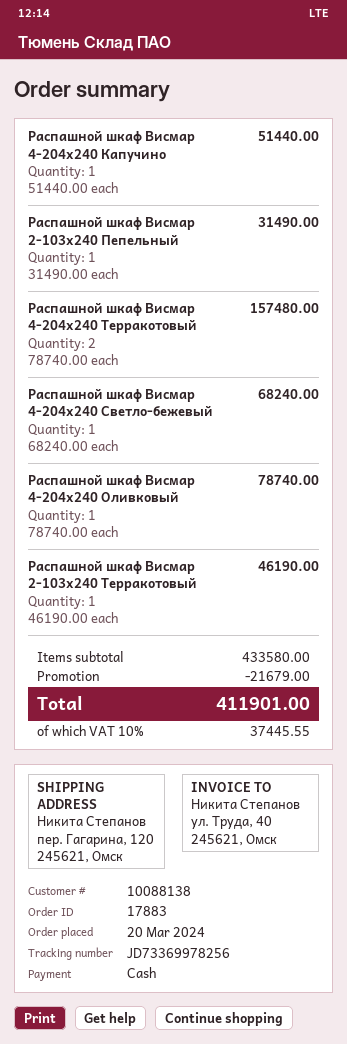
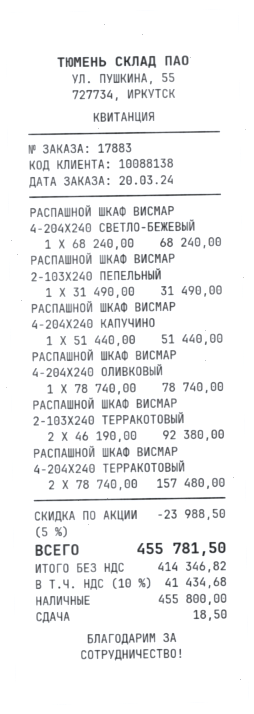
Распашной шкаф Висмар 2-103x240 Терракотовый: 1 x 46190.00 = 46190.00 -> 2 x 46190.00 = 92380.00
discount: 21679.00 -> 23988.50
tax: 10% = 37445.55 -> 10% = 41434.68
total: 411901.00 -> 455781.50

